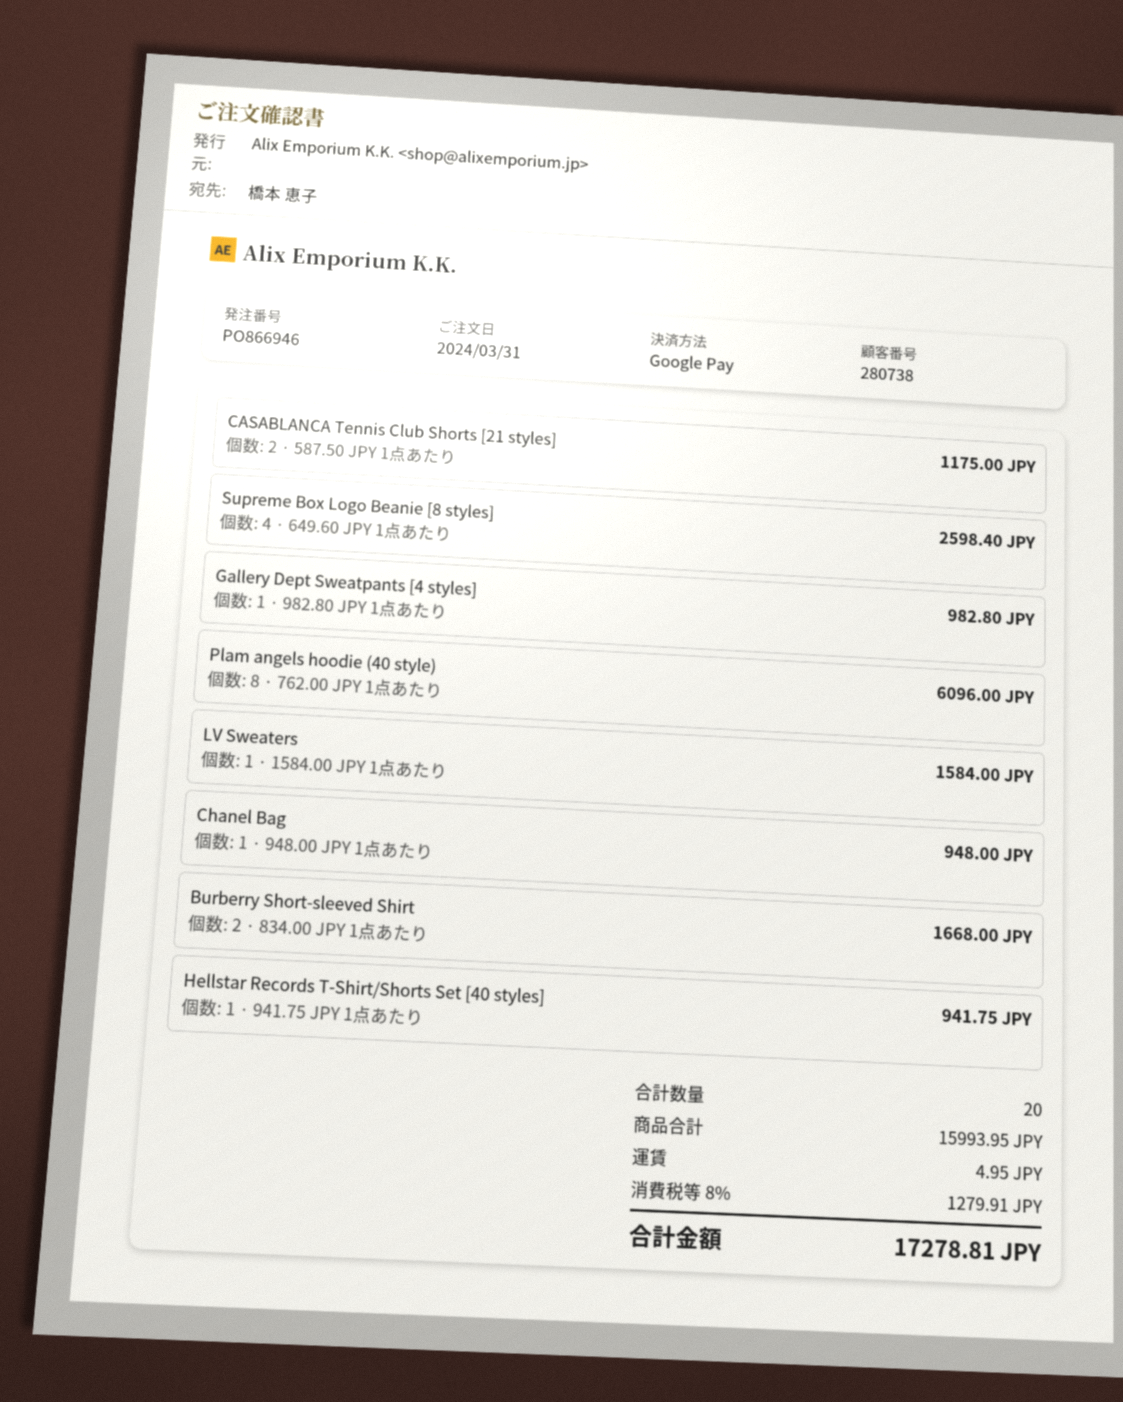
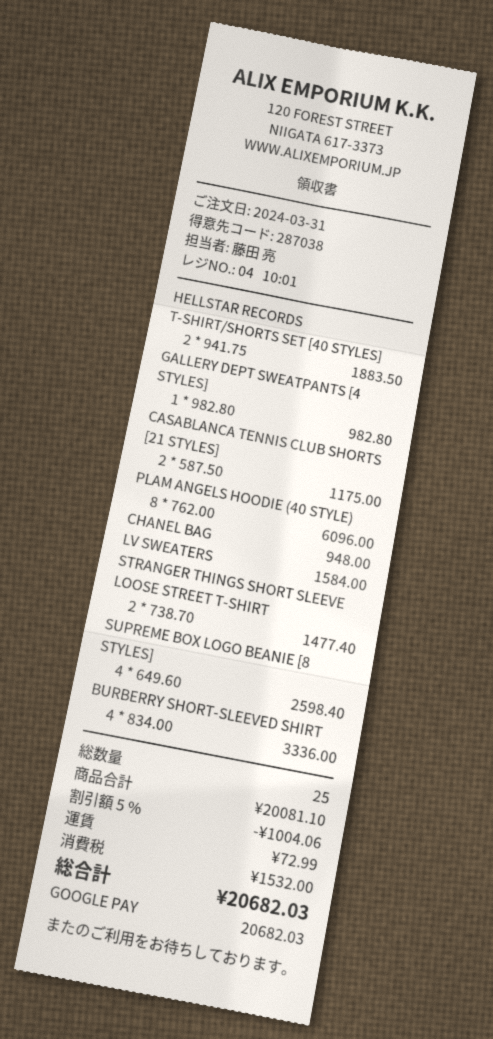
customer number: 280738 -> 287038
Burberry Short-sleeved Shirt: 2 x 834.00 = 1668.00 -> 4 x 834.00 = 3336.00
Hellstar Records T-Shirt/Shorts Set [40 styles]: 1 x 941.75 = 941.75 -> 2 x 941.75 = 1883.50
STRANGER THINGS SHORT SLEEVE LOOSE STREET T-SHIRT: none -> 2 x 738.70 = 1477.40
total quantity: 20 -> 25
subtotal: 15993.95 -> 20081.10
discount: none -> 5% = 1004.06
shipping: 4.95 -> 72.99
tax: 1279.91 -> 1532.00
total: 17278.81 -> 20682.03

